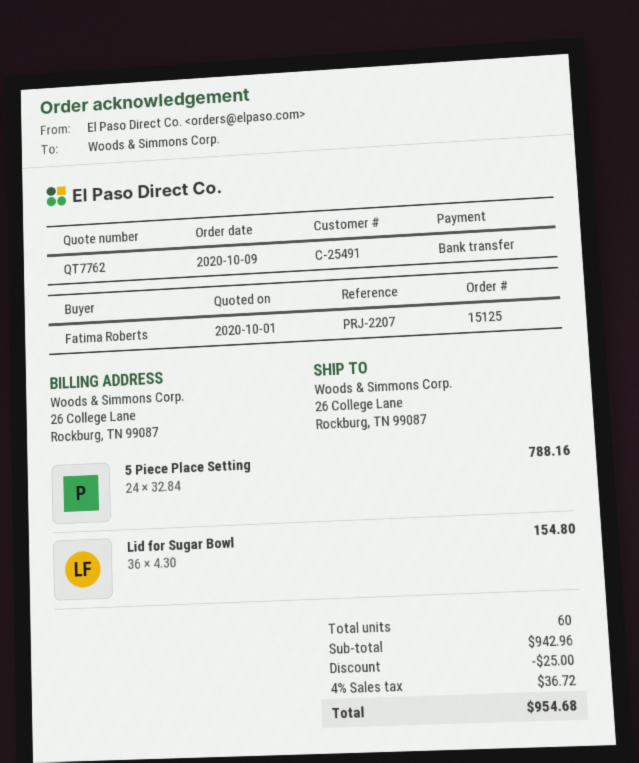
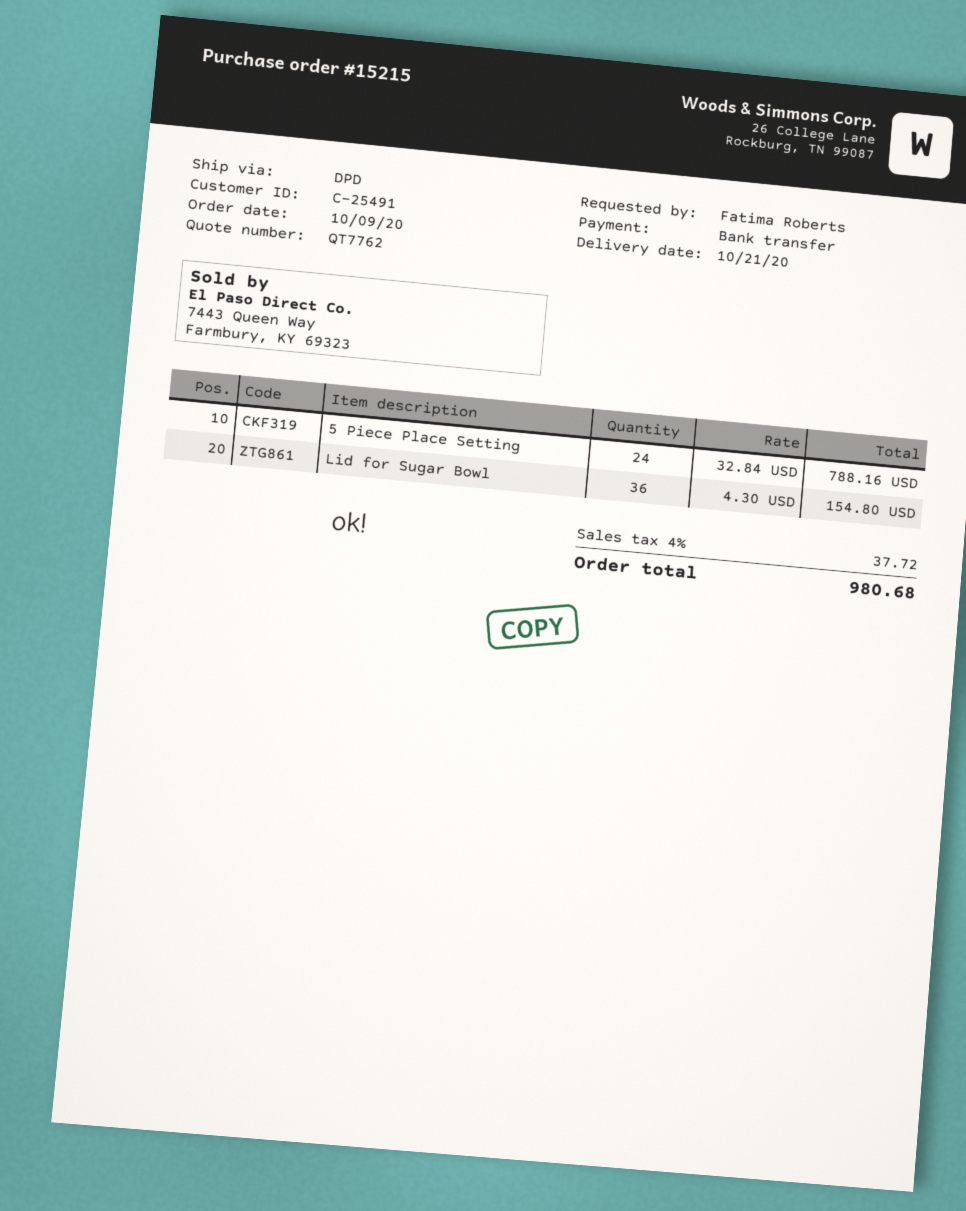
order number: 15125 -> 15215
discount: 25.00 -> none
tax: 4% = 36.72 -> 4% = 37.72
total: 954.68 -> 980.68

